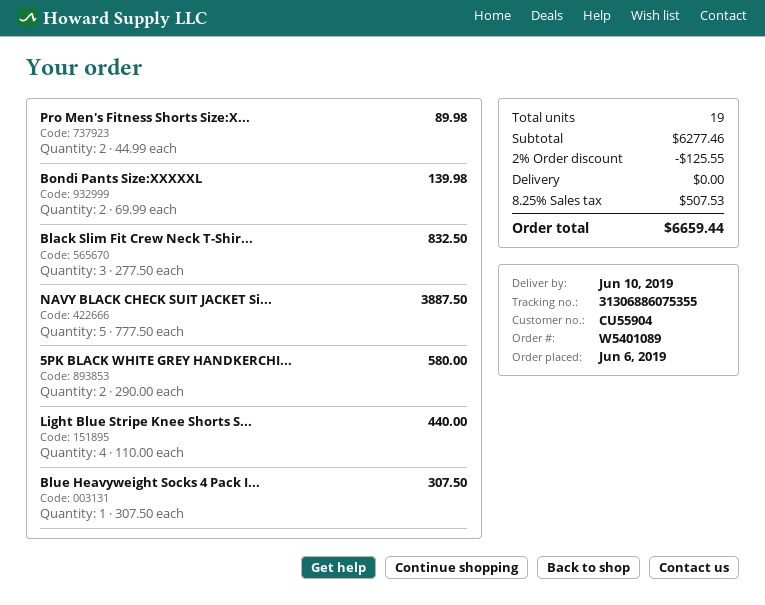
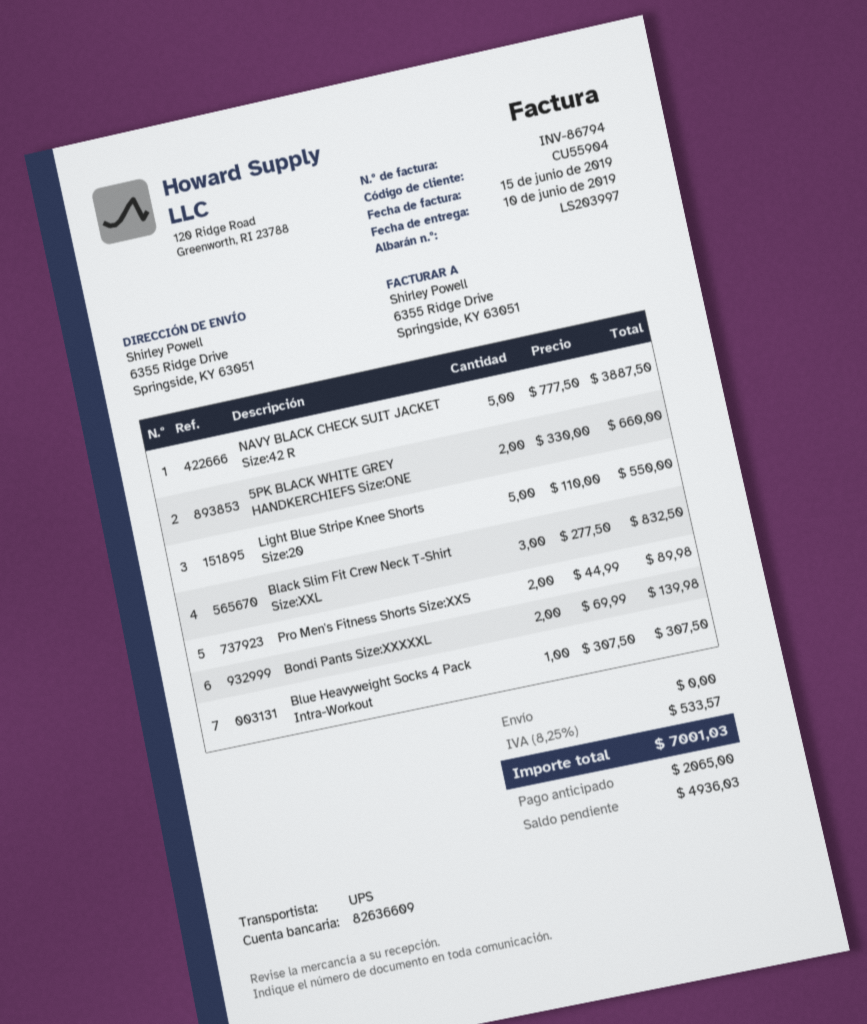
5PK BLACK WHITE GREY HANDKERCHI...: 2 x 290.00 = 580.00 -> 2 x 330.00 = 660.00
Light Blue Stripe Knee Shorts S...: 4 x 110.00 = 440.00 -> 5 x 110.00 = 550.00
discount: 2% = 125.55 -> none
tax: 8.25% = 507.53 -> 8.25% = 533.57
total: 6659.44 -> 7001.03

